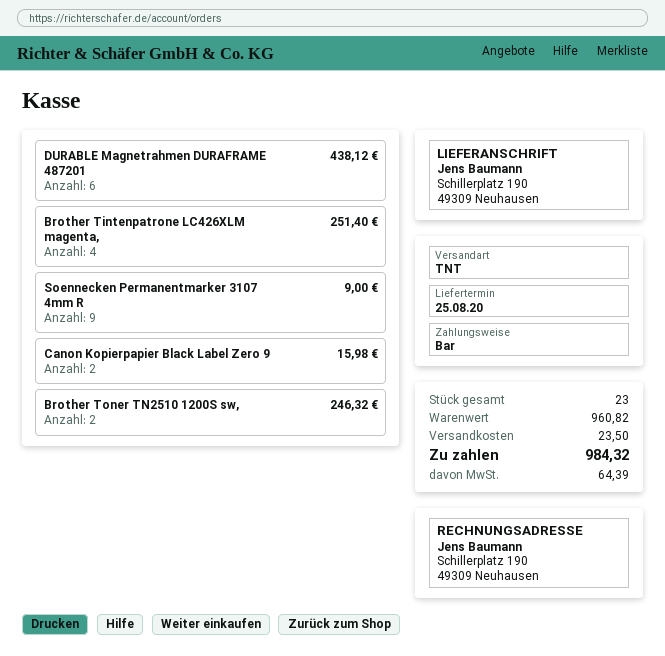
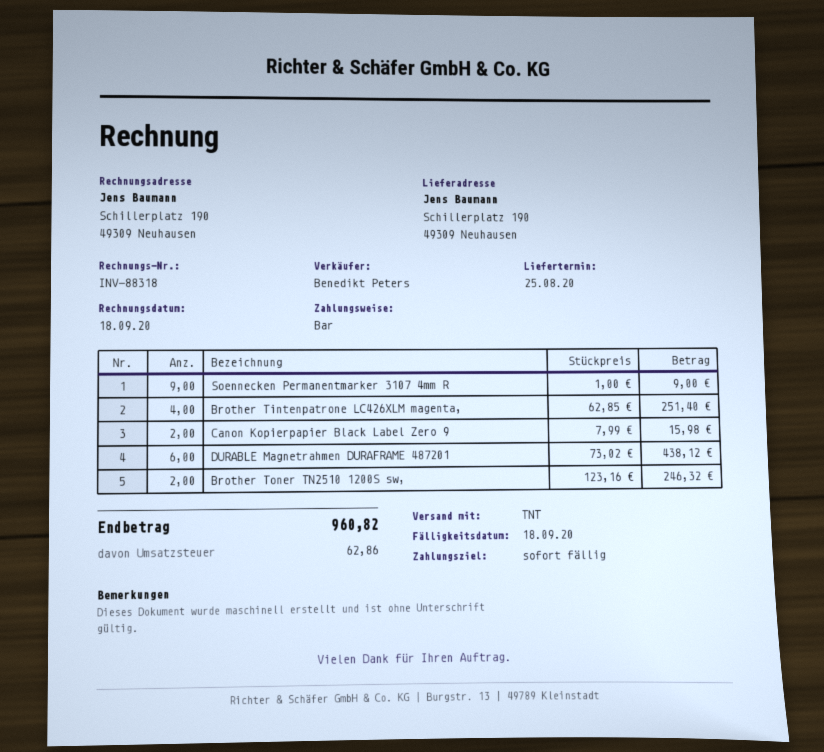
shipping: 23.50 -> none
tax: 64.39 -> 62.86
total: 984.32 -> 960.82

